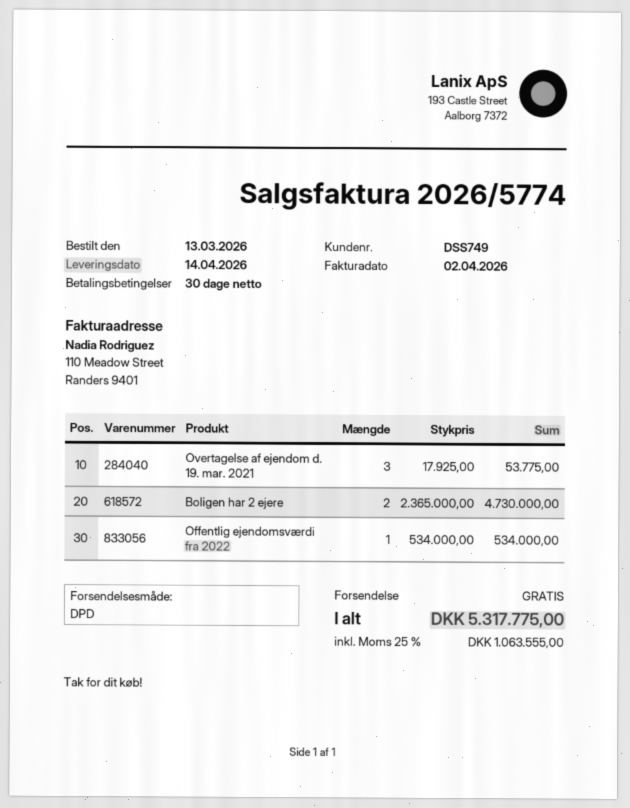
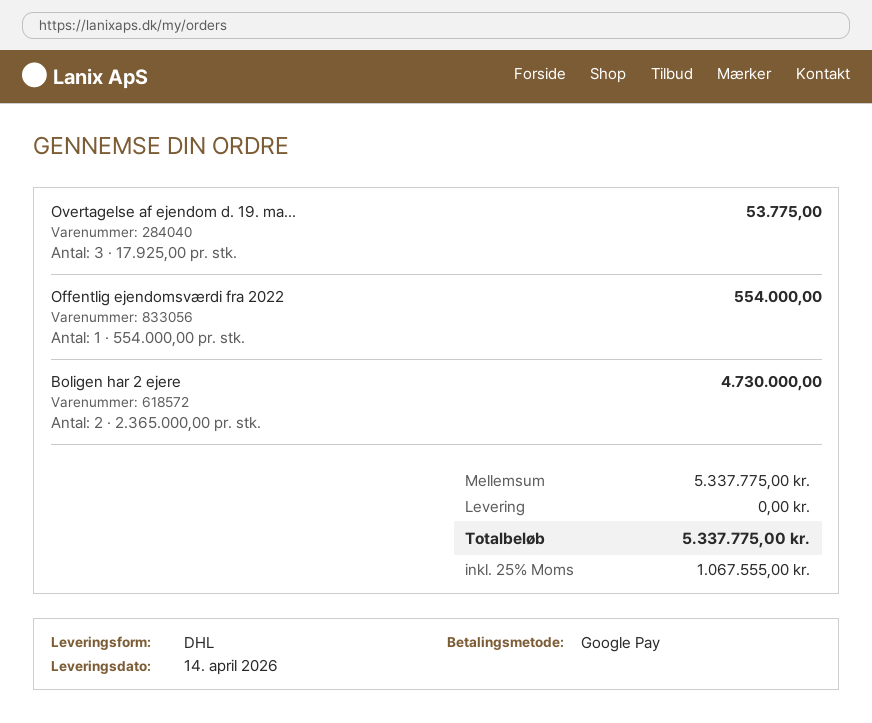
shipping method: DPD -> DHL
Offentlig ejendomsværdi fra 2022: 1 x 534000.00 = 534000.00 -> 1 x 554000.00 = 554000.00
tax: 25% = 1063555.00 -> 25% = 1067555.00
total: 5317775.00 -> 5337775.00

